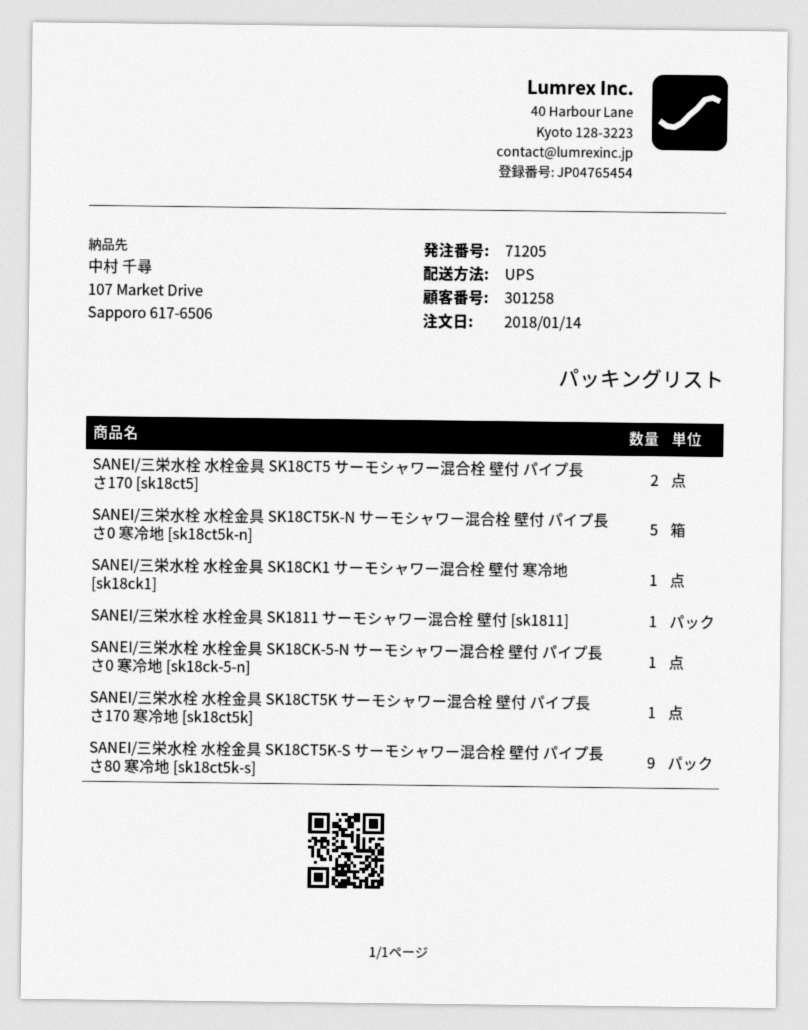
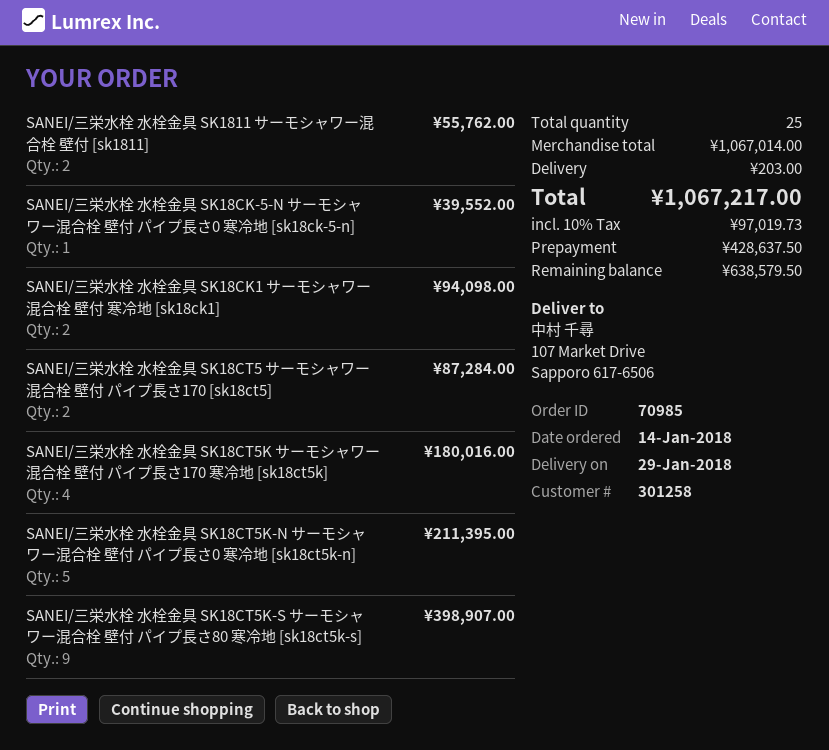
order number: 71205 -> 70985
SANEI/三栄水栓 水栓金具 SK18CK1 サーモシャワー混合栓 壁付 寒冷地 [sk18ck1]: 1 -> 2
SANEI/三栄水栓 水栓金具 SK1811 サーモシャワー混合栓 壁付 [sk1811]: 1 -> 2
SANEI/三栄水栓 水栓金具 SK18CT5K サーモシャワー混合栓 壁付 パイプ長さ170 寒冷地 [sk18ct5k]: 1 -> 4

